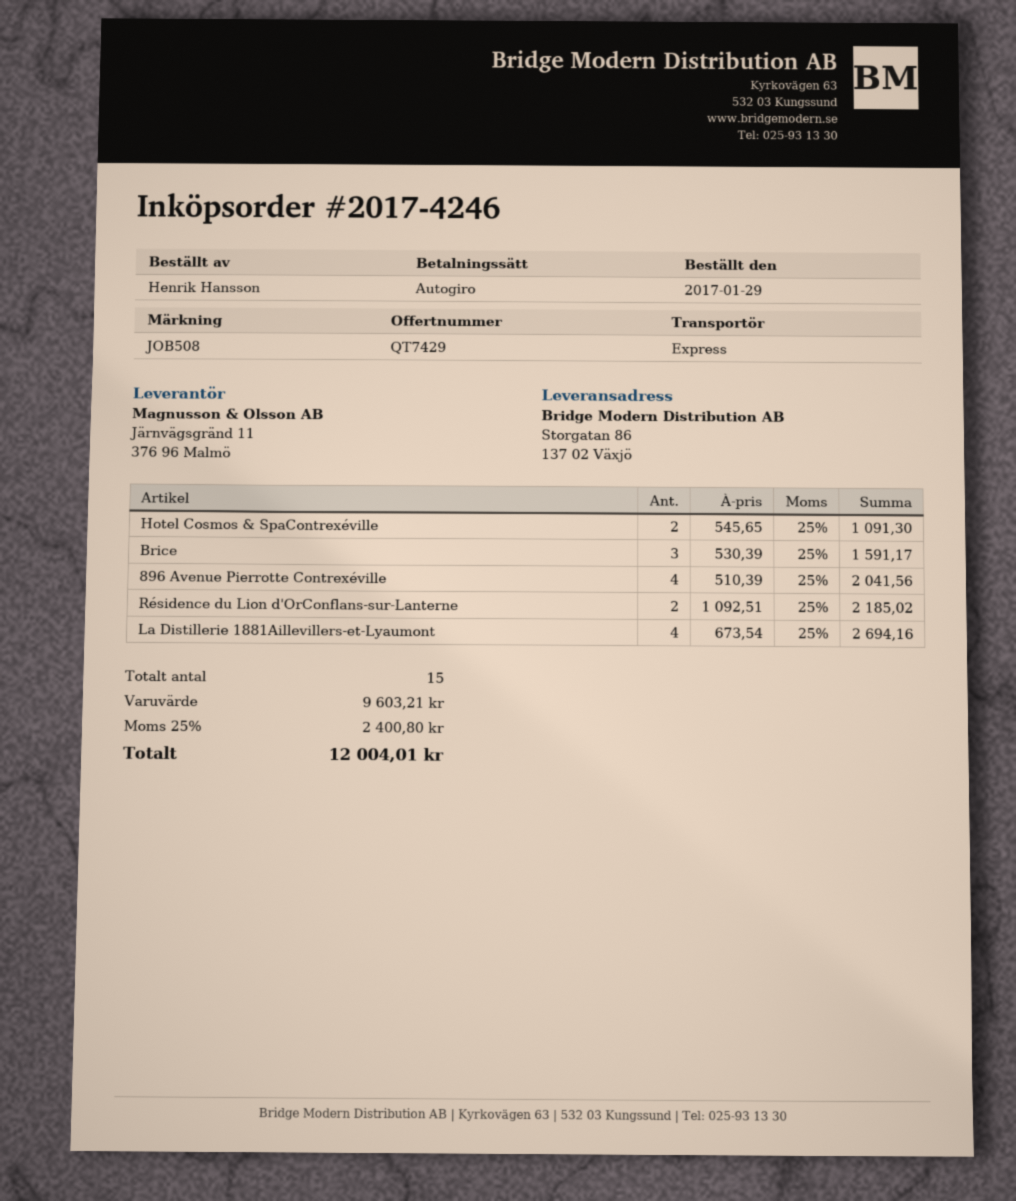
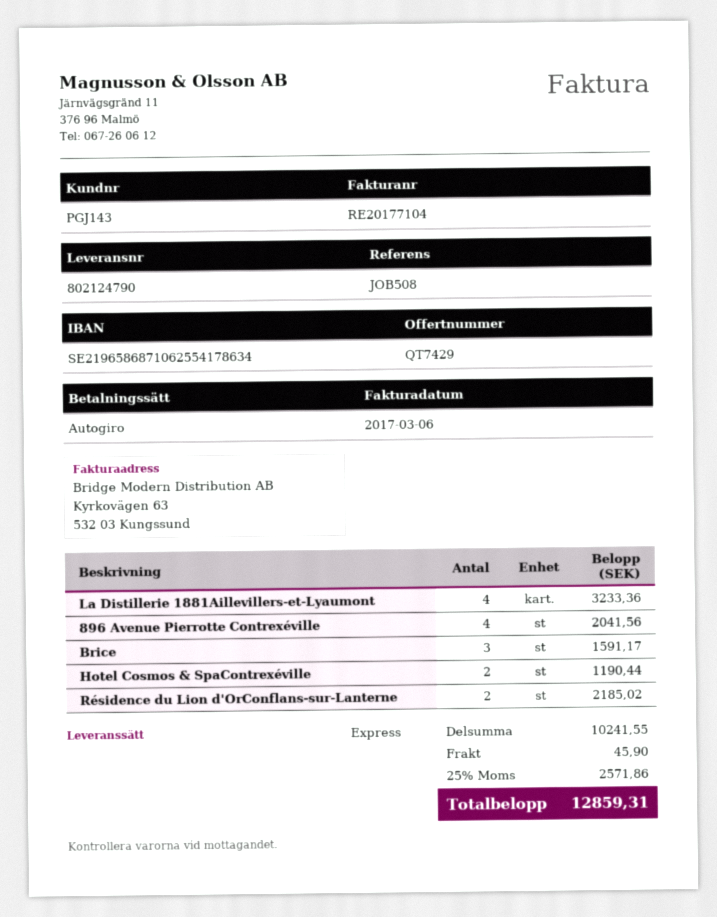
Hotel Cosmos & SpaContrexéville: 2 for 1091.30 -> 2 for 1190.44
La Distillerie 1881Aillevillers-et-Lyaumont: 4 for 2694.16 -> 4 for 3233.36
subtotal: 9603.21 -> 10241.55
shipping: none -> 45.90
tax: 25% = 2400.80 -> 25% = 2571.86
total: 12004.01 -> 12859.31

